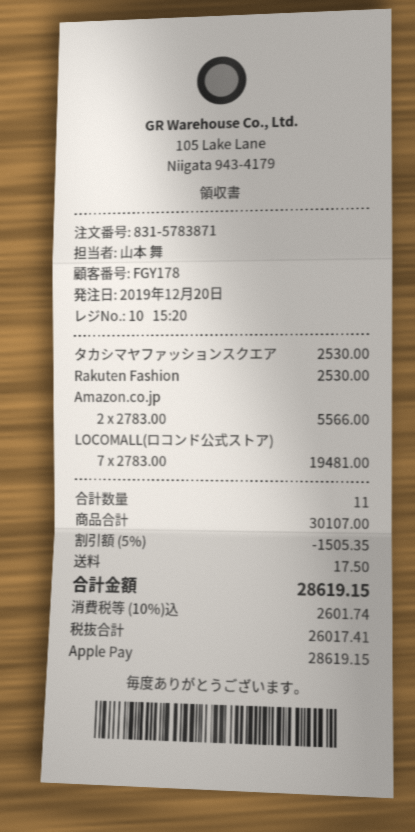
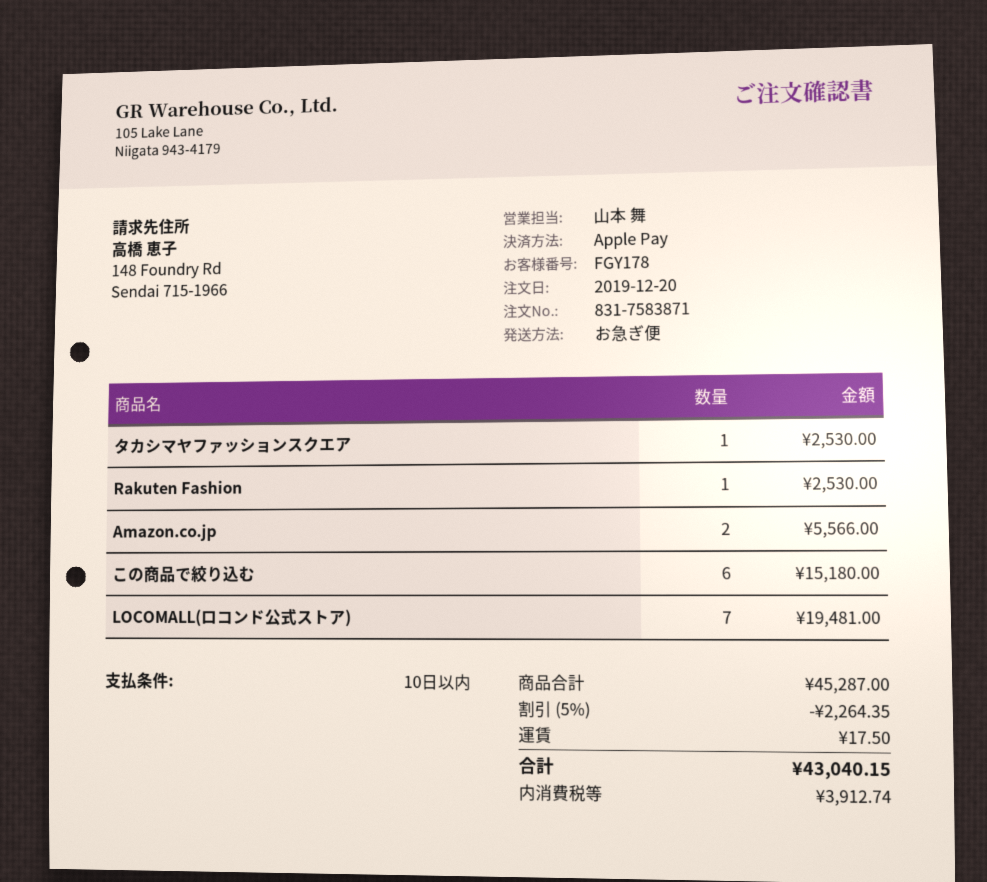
order number: 831-5783871 -> 831-7583871
この商品で絞り込む: none -> 6 for 15180.00
subtotal: 30107.00 -> 45287.00
discount: 5% = 1505.35 -> 5% = 2264.35
tax: 2601.74 -> 3912.74
total: 28619.15 -> 43040.15

